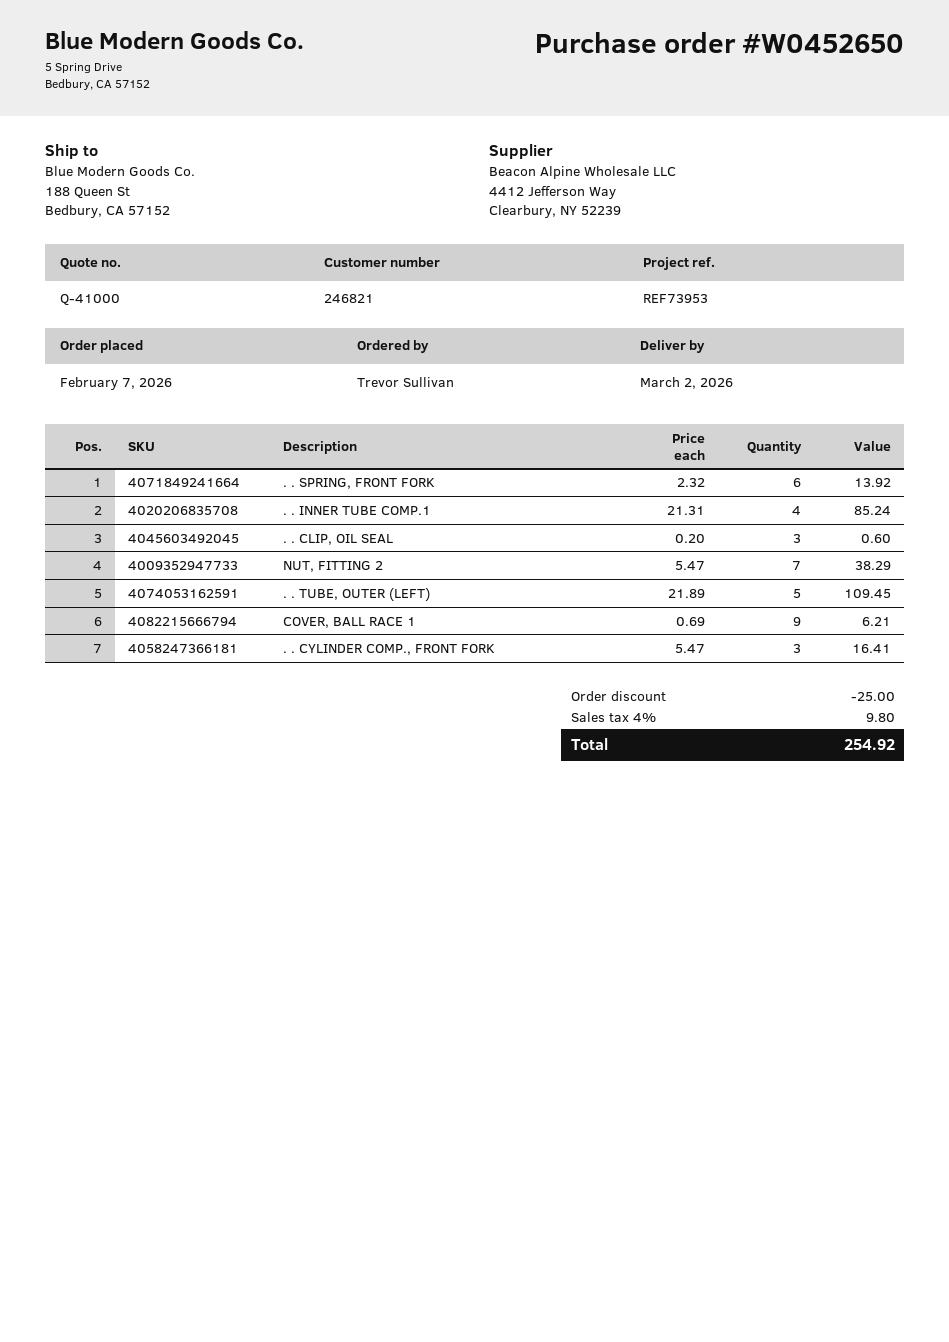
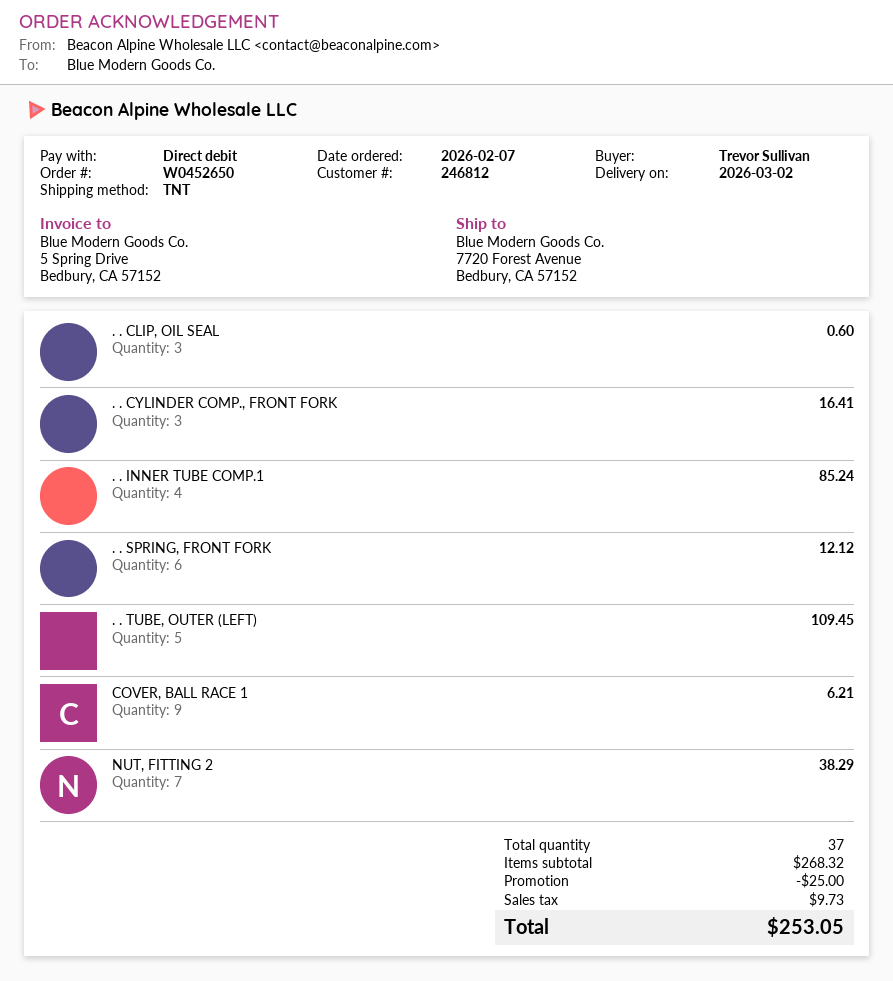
customer number: 246821 -> 246812
ship to: 188 Queen St, Bedbury, CA 57152 -> 7720 Forest Avenue, Bedbury, CA 57152
. . SPRING, FRONT FORK: 6 for 13.92 -> 6 for 12.12
tax: 9.80 -> 9.73
total: 254.92 -> 253.05

